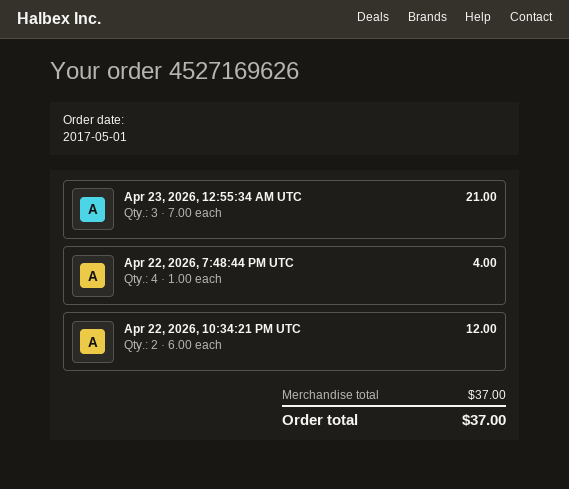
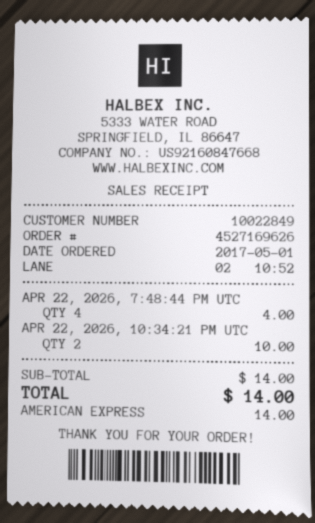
Apr 23, 2026, 12:55:34 AM UTC: 3 for 21.00 -> none
Apr 22, 2026, 10:34:21 PM UTC: 2 for 12.00 -> 2 for 10.00
subtotal: 37.00 -> 14.00
total: 37.00 -> 14.00

